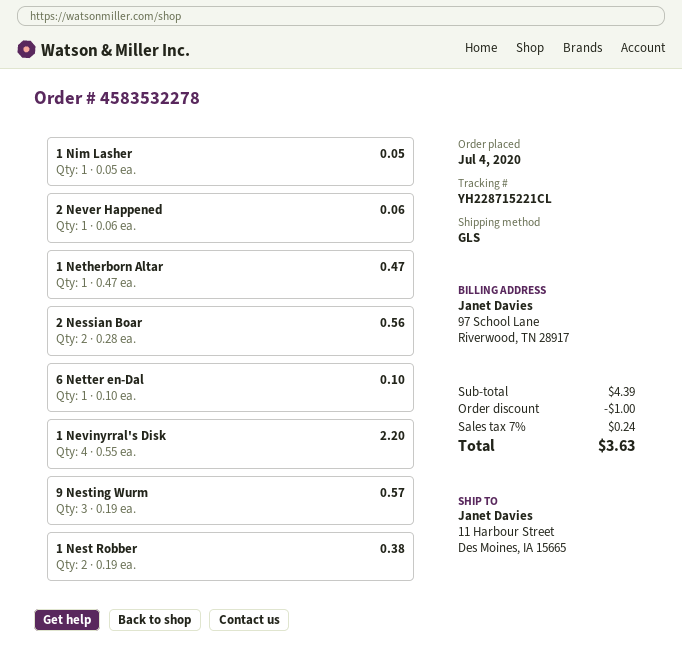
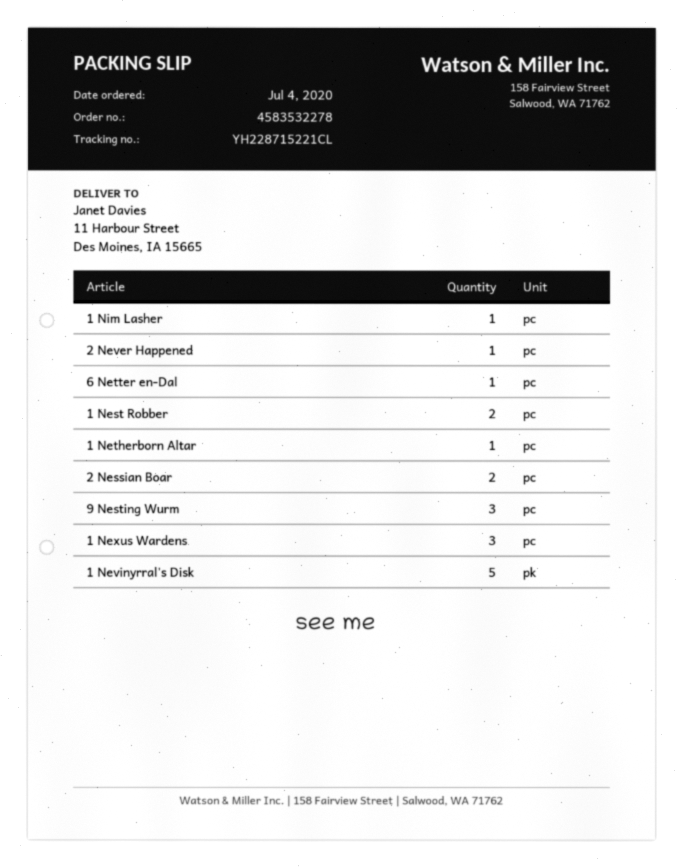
1 Nevinyrral's Disk: 4 -> 5
1 Nexus Wardens: none -> 3

